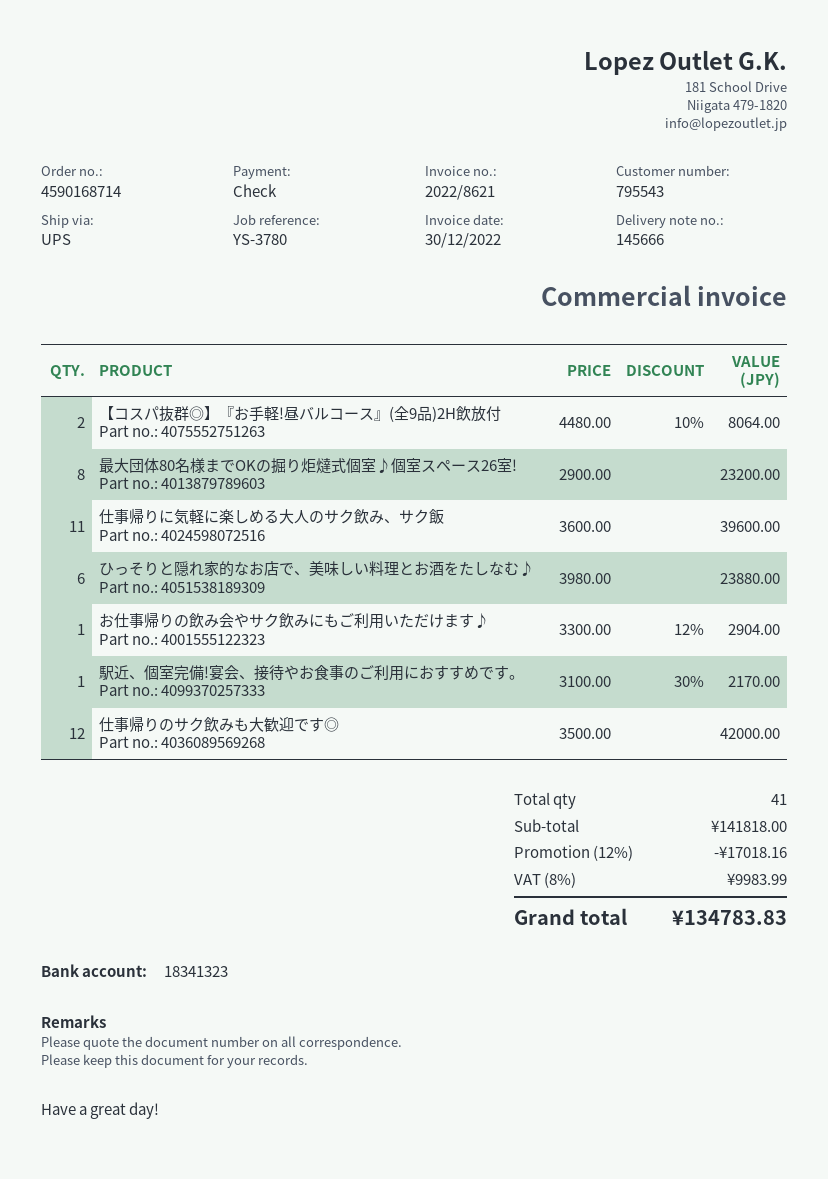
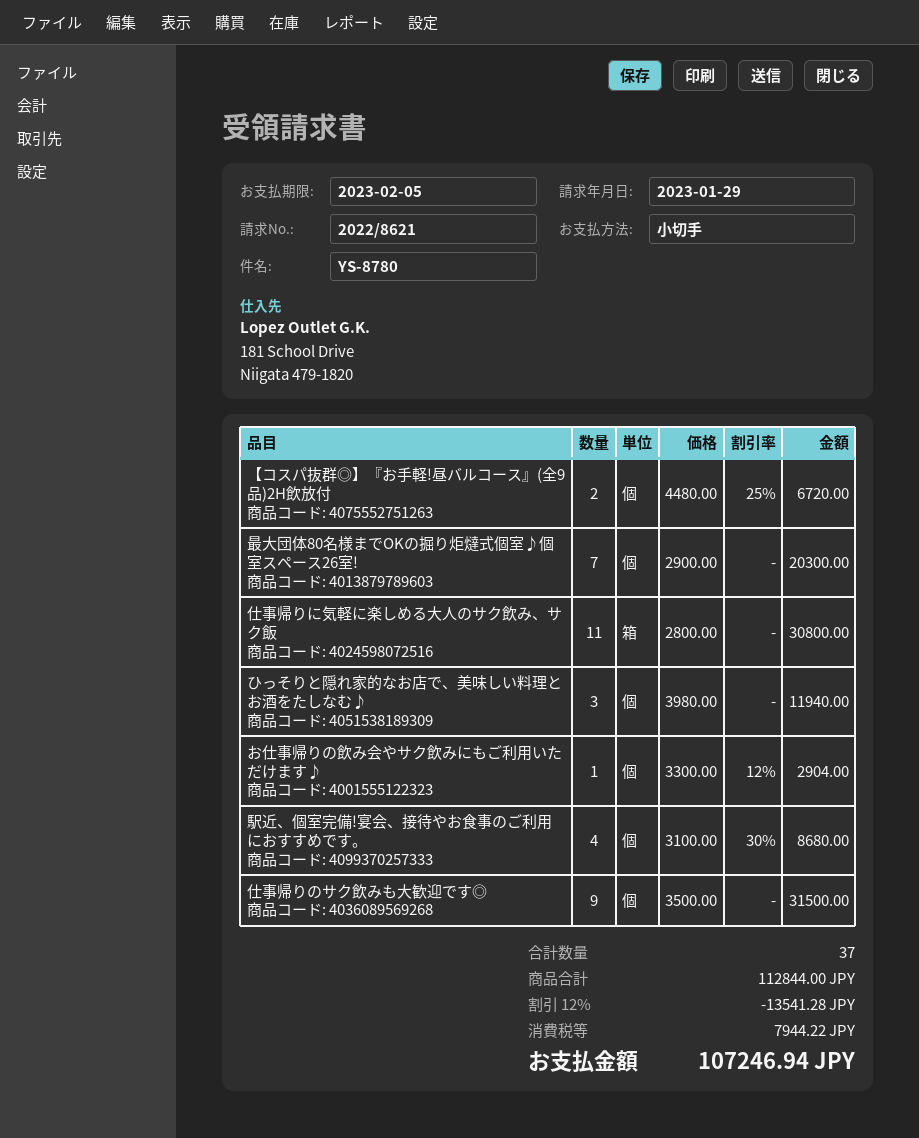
invoice date: 2022-12-30 -> 2023-01-29
reference: YS-3780 -> YS-8780
【コスパ抜群◎】『お手軽!昼バルコース』(全9品)2H飲放付: 2 x 4480.00 - 10% = 8064.00 -> 2 x 4480.00 - 25% = 6720.00
最大団体80名様までOKの掘り炬燵式個室♪個室スペース26室!: 8 x 2900.00 = 23200.00 -> 7 x 2900.00 = 20300.00
仕事帰りに気軽に楽しめる大人のサク飲み、サク飯: 11 x 3600.00 = 39600.00 -> 11 x 2800.00 = 30800.00
ひっそりと隠れ家的なお店で、美味しい料理とお酒をたしなむ♪: 6 x 3980.00 = 23880.00 -> 3 x 3980.00 = 11940.00
駅近、個室完備!宴会、接待やお食事のご利用におすすめです。: 1 x 3100.00 - 30% = 2170.00 -> 4 x 3100.00 - 30% = 8680.00
仕事帰りのサク飲みも大歓迎です◎: 12 x 3500.00 = 42000.00 -> 9 x 3500.00 = 31500.00
total quantity: 41 -> 37
subtotal: 141818.00 -> 112844.00
discount: 12% = 17018.16 -> 12% = 13541.28
tax: 9983.99 -> 7944.22
total: 134783.83 -> 107246.94

